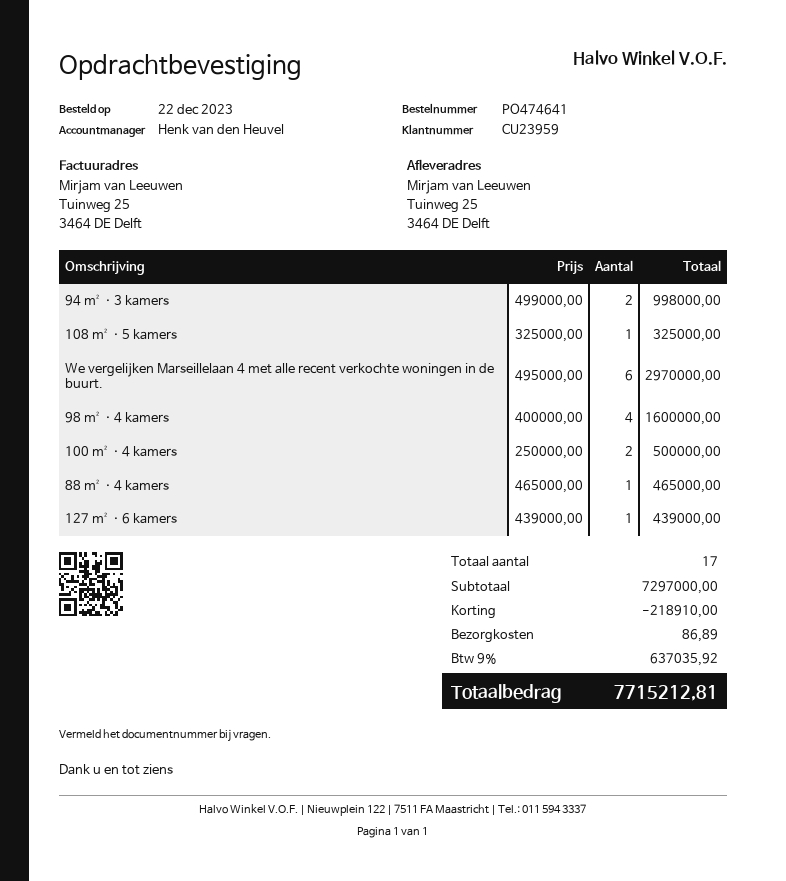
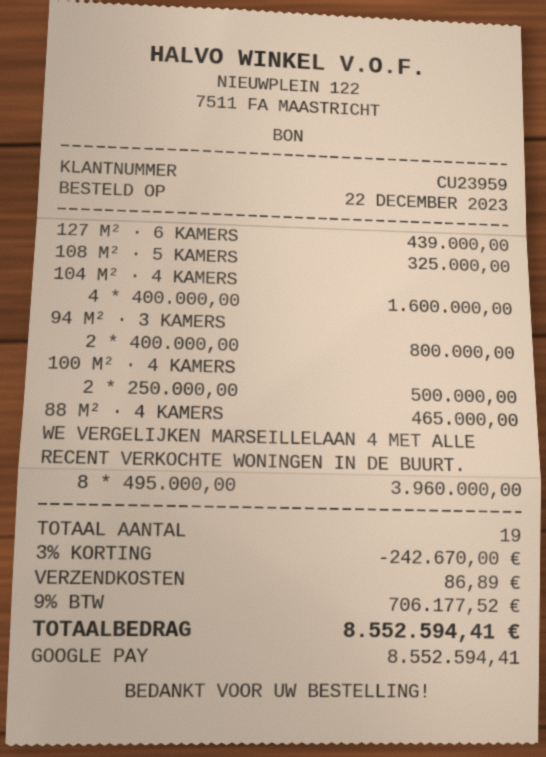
94 m² · 3 kamers: 2 x 499000.00 = 998000.00 -> 2 x 400000.00 = 800000.00
We vergelijken Marseillelaan 4 met alle recent verkochte woningen in de buurt.: 6 x 495000.00 = 2970000.00 -> 8 x 495000.00 = 3960000.00
98 m² · 4 kamers: 4 x 400000.00 = 1600000.00 -> none
104 M² · 4 KAMERS: none -> 4 x 400000.00 = 1600000.00
total quantity: 17 -> 19
discount: 218910.00 -> 242670.00
tax: 9% = 637035.92 -> 9% = 706177.52
total: 7715212.81 -> 8552594.41

